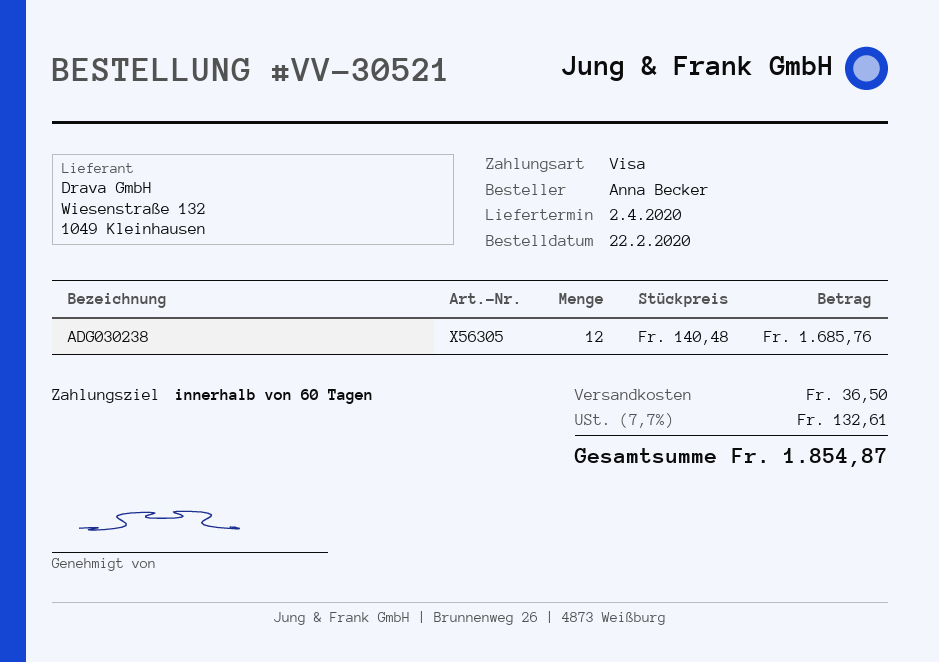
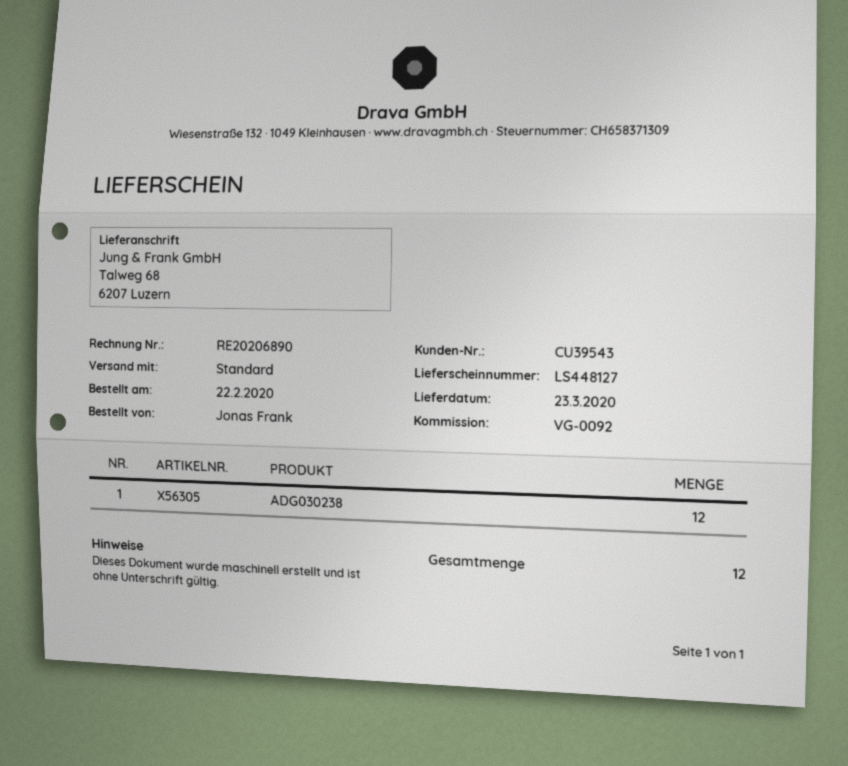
delivery date: 2020-04-02 -> 2020-03-23
ordered by: Anna Becker -> Jonas Frank

